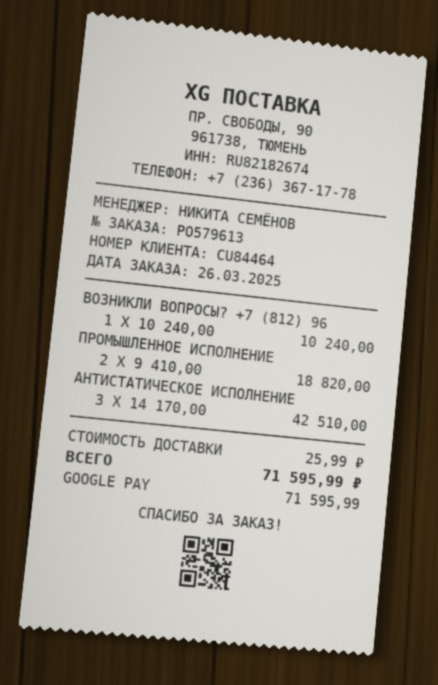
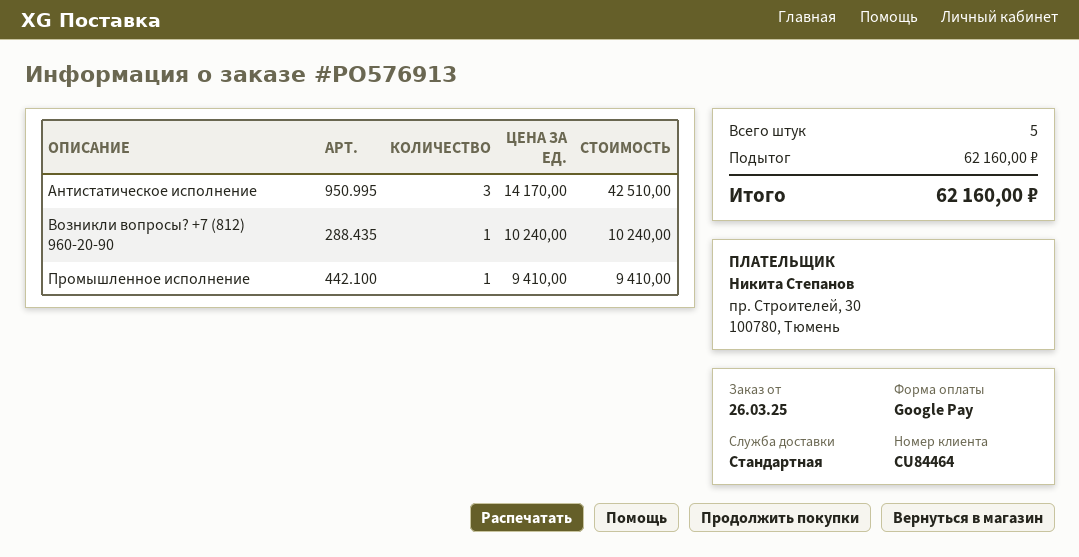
order number: PO579613 -> PO576913
ПРОМЫШЛЕННОЕ ИСПОЛНЕНИЕ: 2 x 9410.00 = 18820.00 -> 1 x 9410.00 = 9410.00
shipping: 25.99 -> none
total: 71595.99 -> 62160.00

